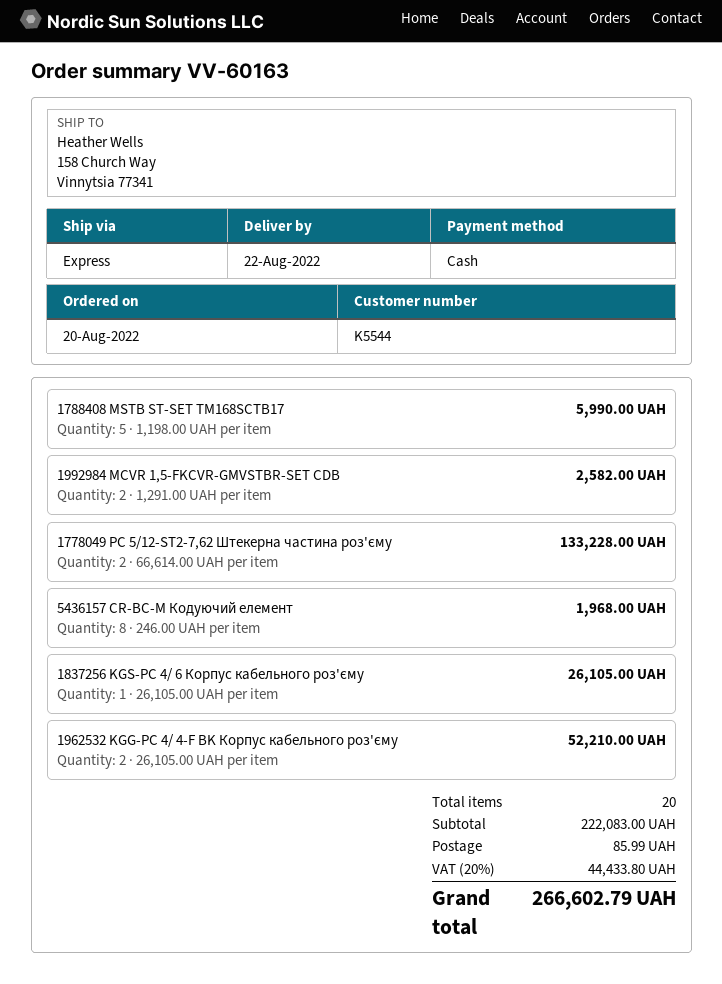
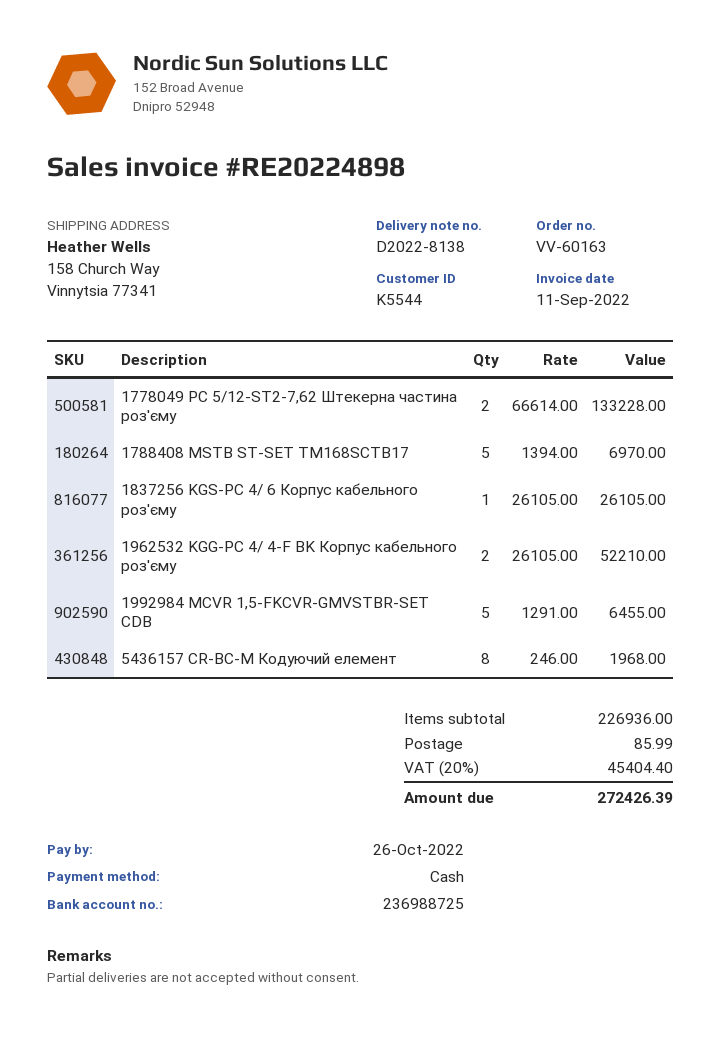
1788408 MSTB ST-SET TM168SCTB17: 5 x 1198.00 = 5990.00 -> 5 x 1394.00 = 6970.00
1992984 MCVR 1,5-FKCVR-GMVSTBR-SET CDB: 2 x 1291.00 = 2582.00 -> 5 x 1291.00 = 6455.00
subtotal: 222083.00 -> 226936.00
tax: 20% = 44433.80 -> 20% = 45404.40
total: 266602.79 -> 272426.39

